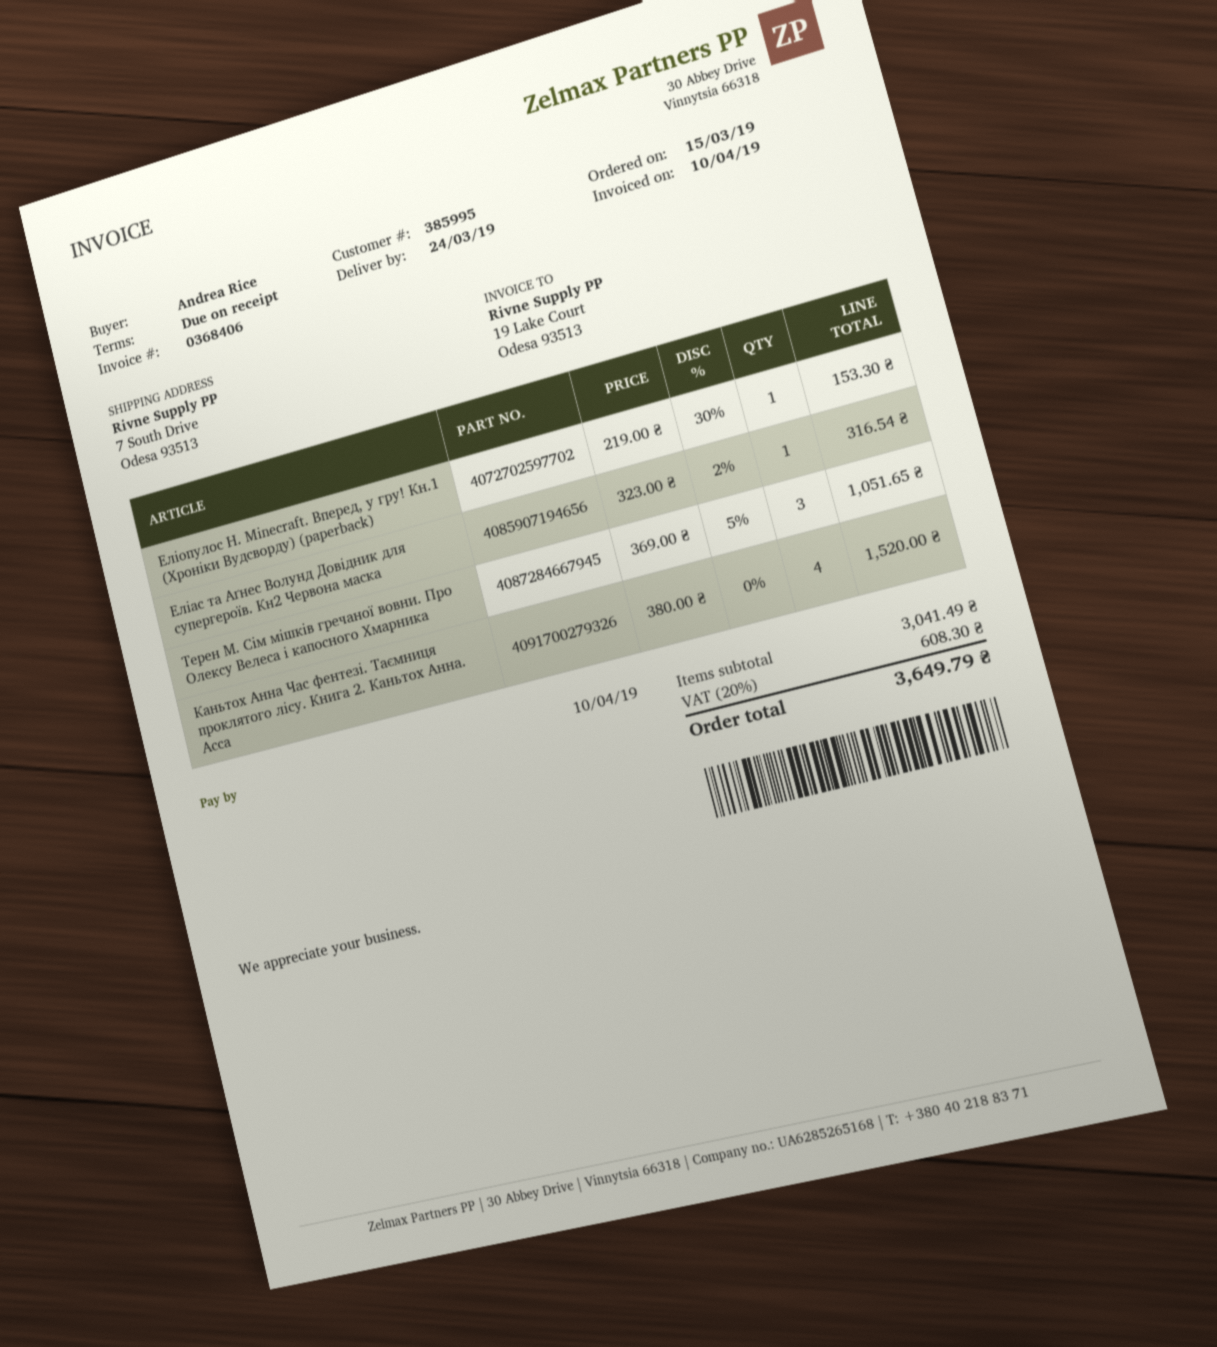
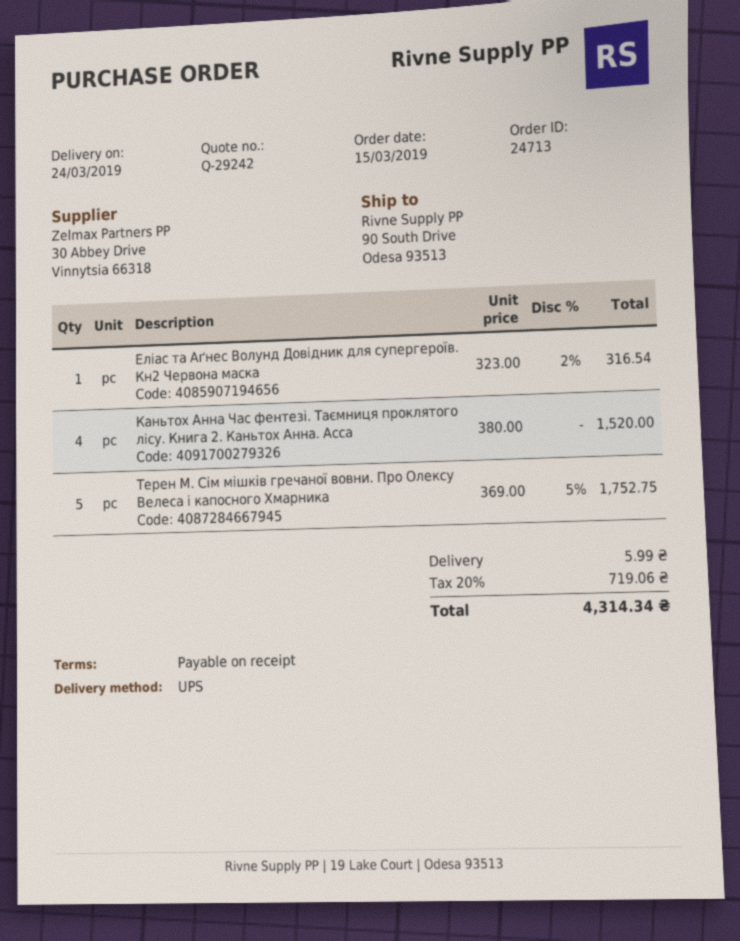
ship to: 7 South Drive, Odesa 93513 -> 90 South Drive, Odesa 93513
Еліопулос Н. Minecraft. Вперед, у гру! Кн.1 (Хроніки Вудсворду) (paperback): 1 x 219.00 - 30% = 153.30 -> none
Терен М. Сім мішків гречаної вовни. Про Олексу Велеса і капосного Хмарника: 3 x 369.00 - 5% = 1051.65 -> 5 x 369.00 - 5% = 1752.75
shipping: none -> 5.99
tax: 20% = 608.30 -> 20% = 719.06
total: 3649.79 -> 4314.34

